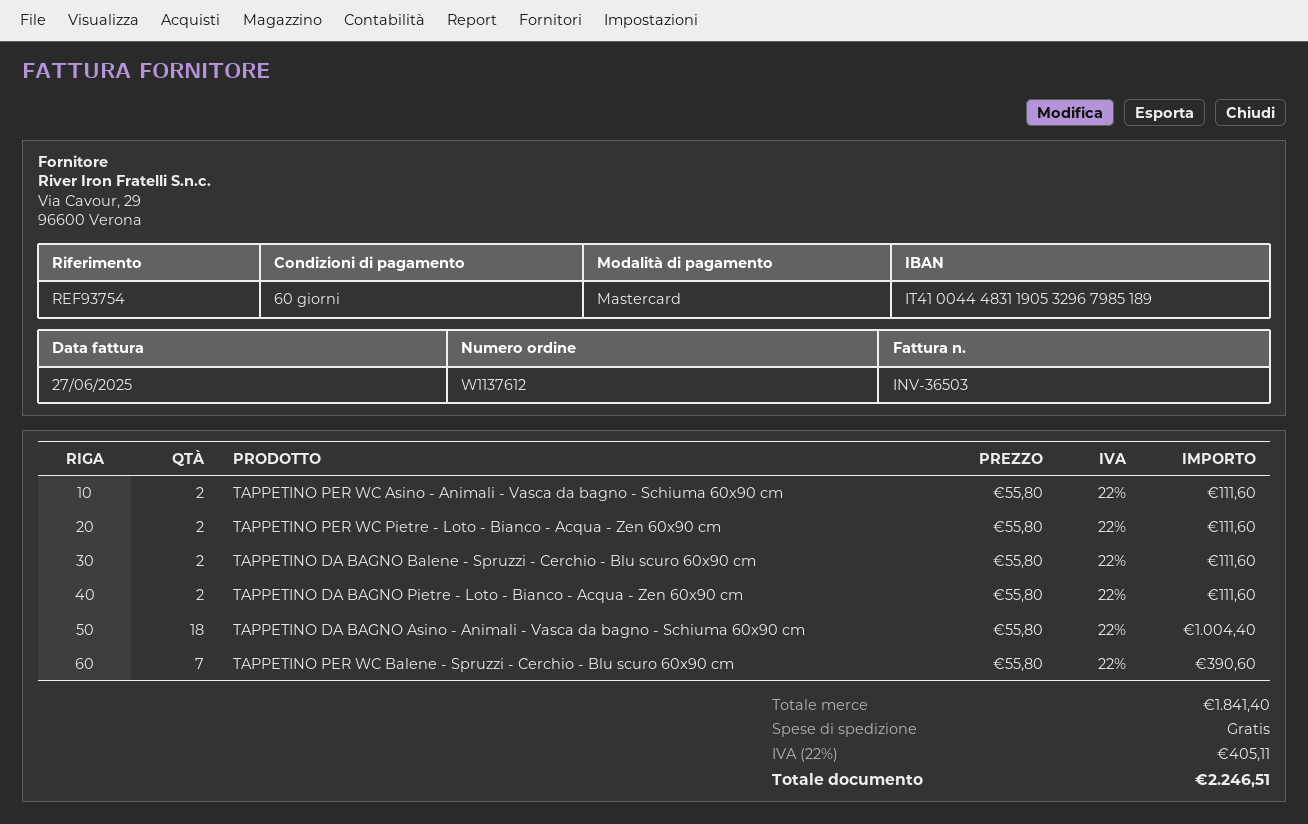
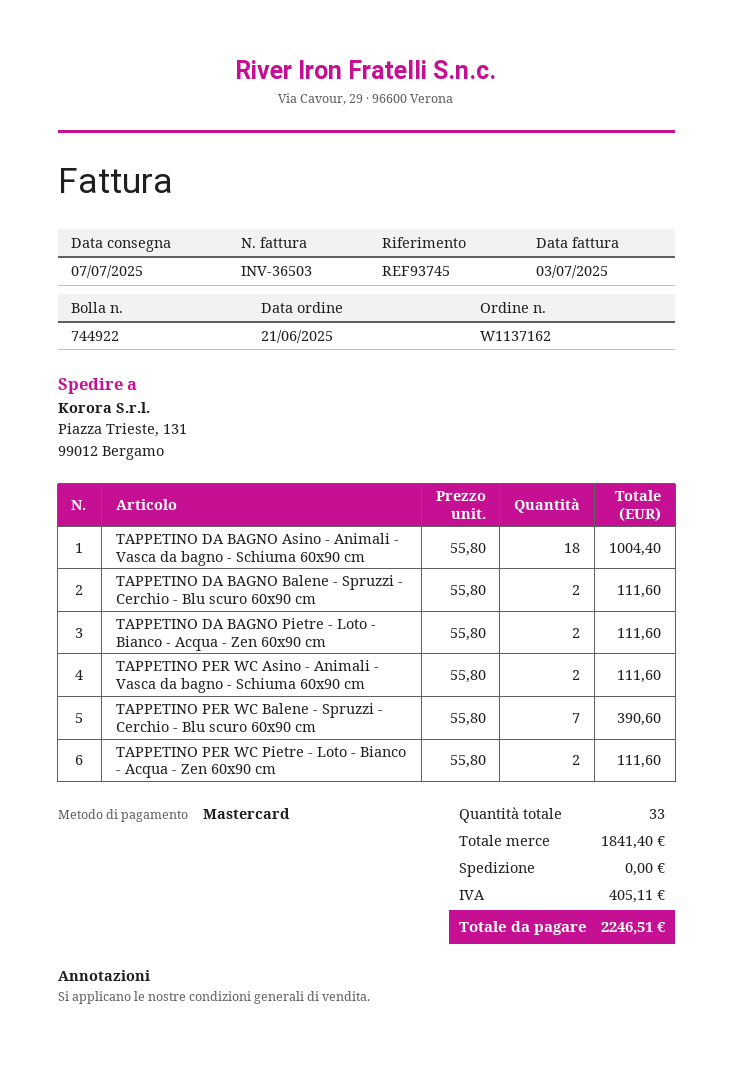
order number: W1137612 -> W1137162
invoice date: 2025-06-27 -> 2025-07-03
reference: REF93754 -> REF93745

